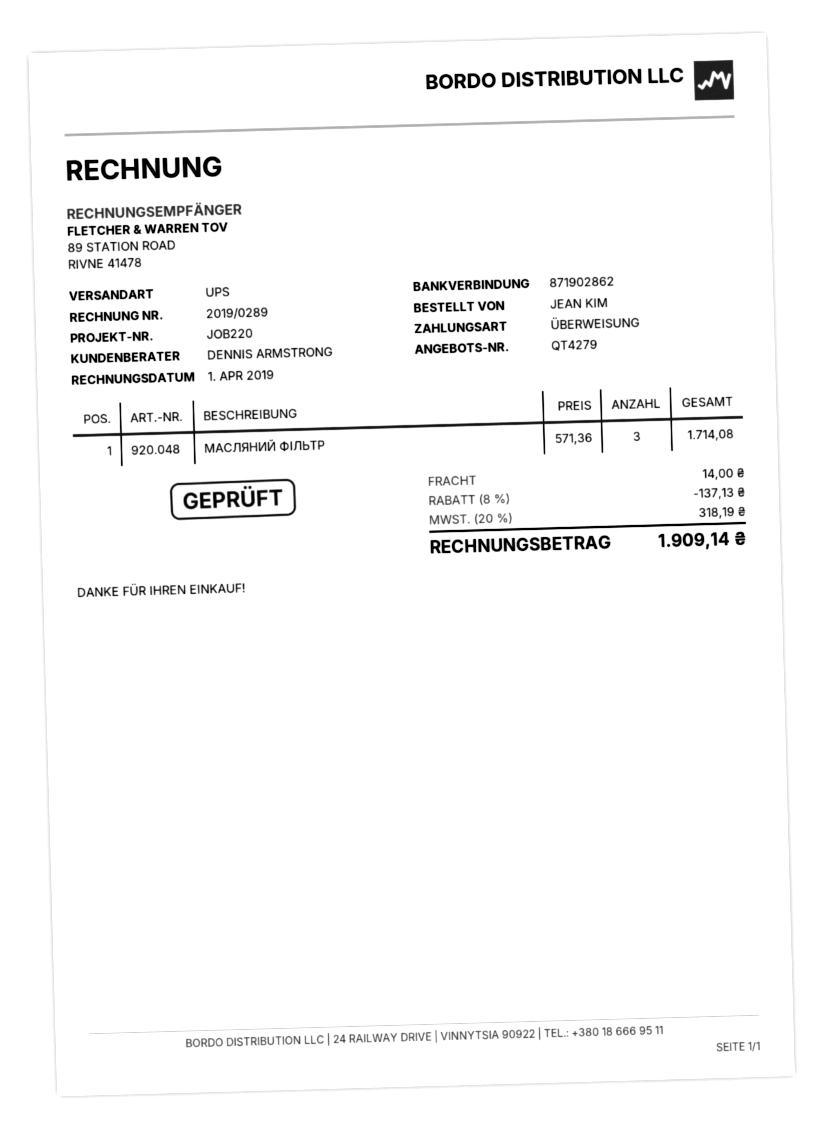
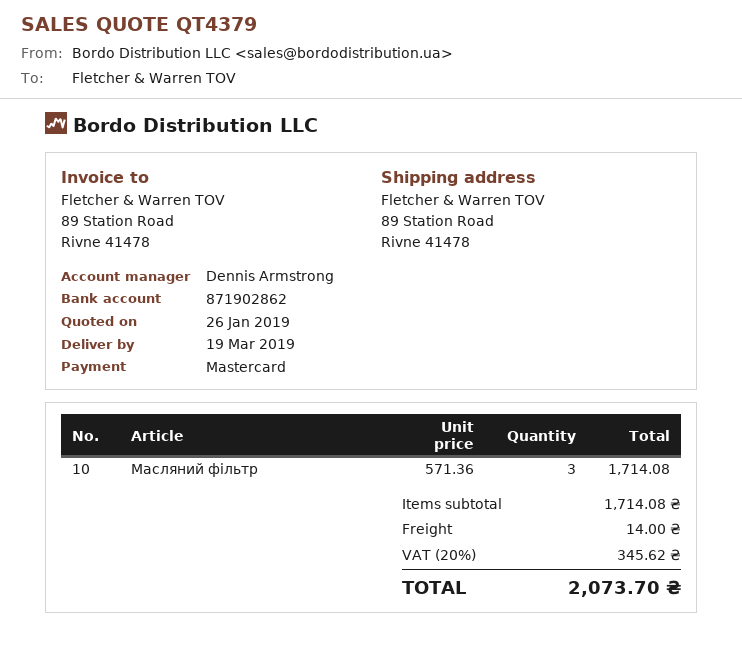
quote number: QT4279 -> QT4379
payment method: bank transfer -> Mastercard
discount: 8% = 137.13 -> none
tax: 20% = 318.19 -> 20% = 345.62
total: 1909.14 -> 2073.70

